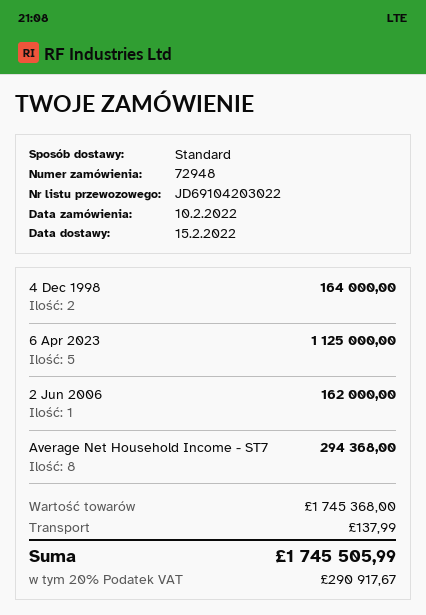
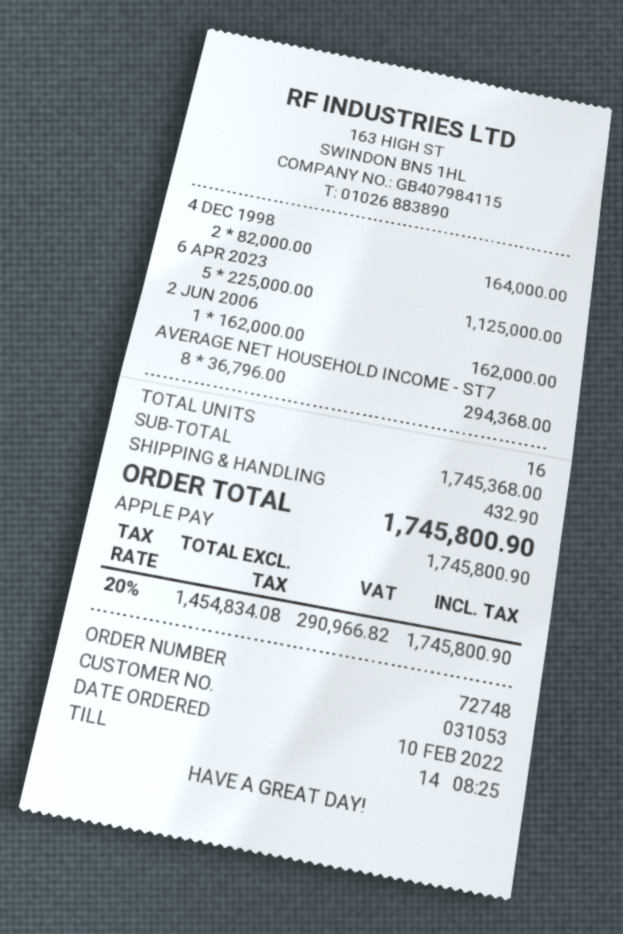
order number: 72948 -> 72748
shipping: 137.99 -> 432.90
tax: 20% = 290917.67 -> 20% = 290966.82
total: 1745505.99 -> 1745800.90

